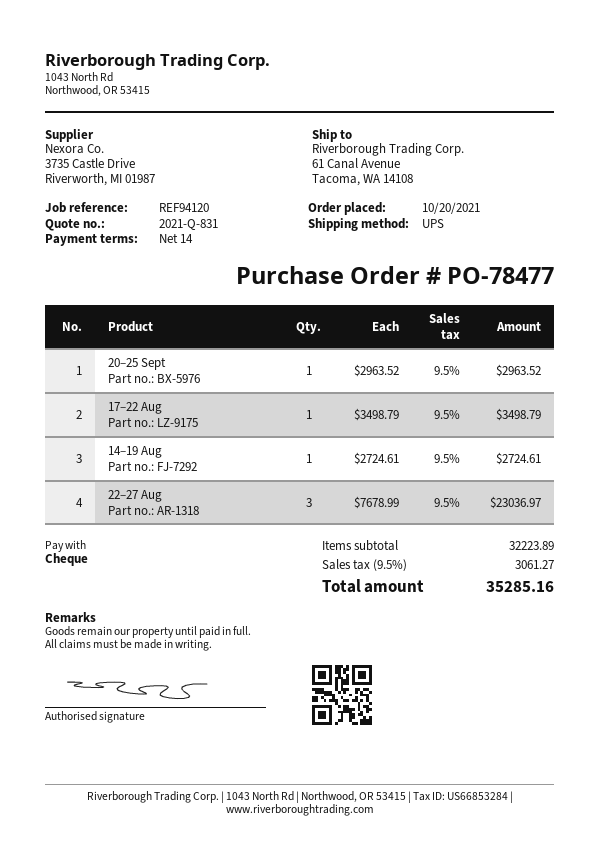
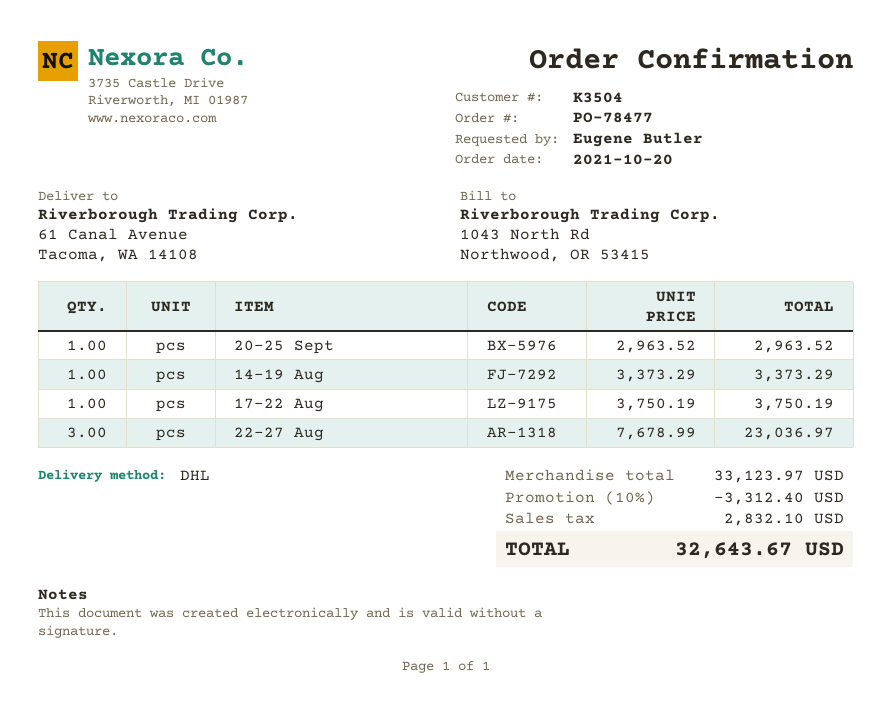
shipping method: UPS -> DHL
17–22 Aug: 1 x 3498.79 = 3498.79 -> 1 x 3750.19 = 3750.19
14–19 Aug: 1 x 2724.61 = 2724.61 -> 1 x 3373.29 = 3373.29
subtotal: 32223.89 -> 33123.97
discount: none -> 10% = 3312.40
tax: 3061.27 -> 2832.10
total: 35285.16 -> 32643.67

